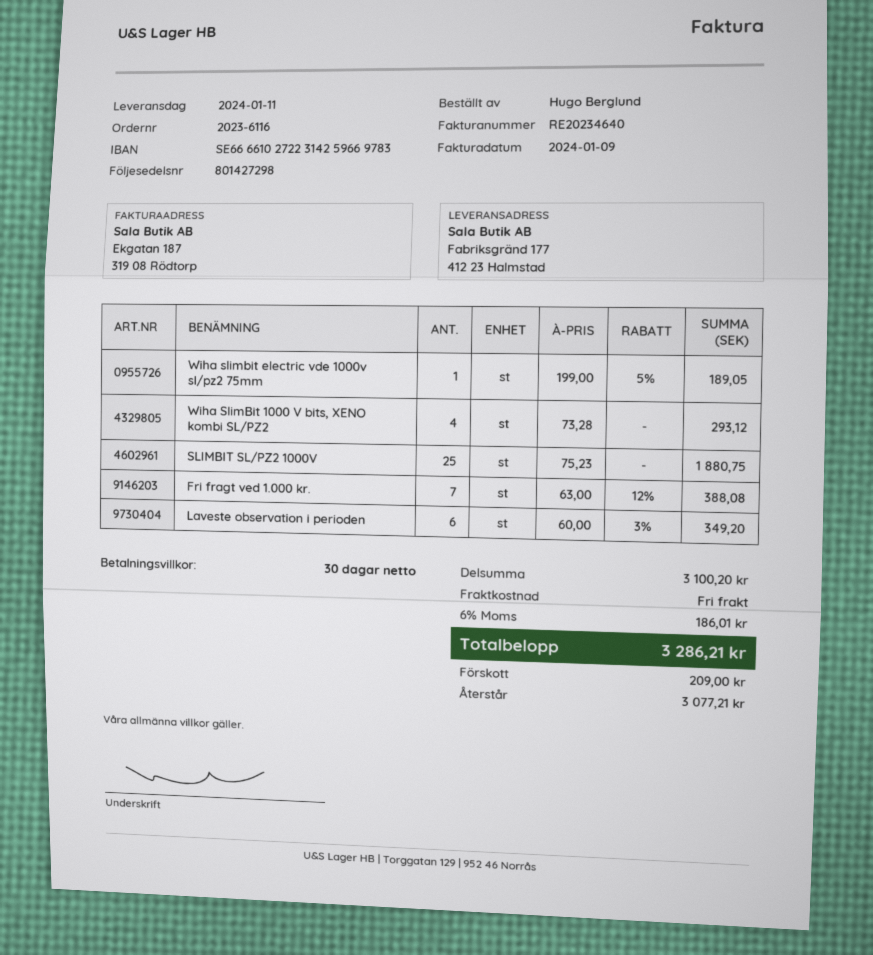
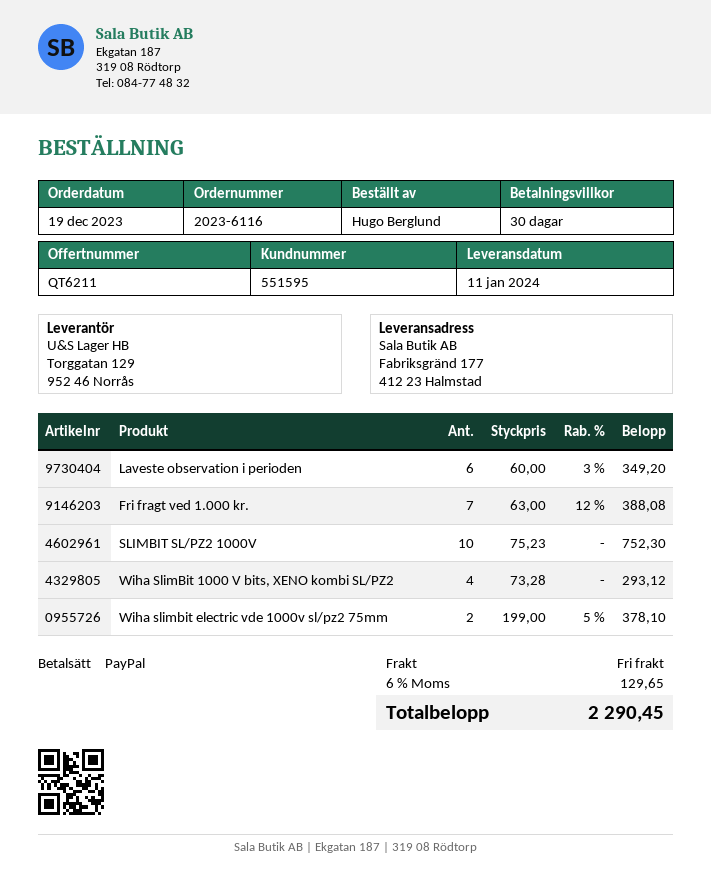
Wiha slimbit electric vde 1000v sl/pz2 75mm: 1 x 199.00 - 5% = 189.05 -> 2 x 199.00 - 5% = 378.10
SLIMBIT SL/PZ2 1000V: 25 x 75.23 = 1880.75 -> 10 x 75.23 = 752.30
tax: 6% = 186.01 -> 6% = 129.65
total: 3286.21 -> 2290.45

